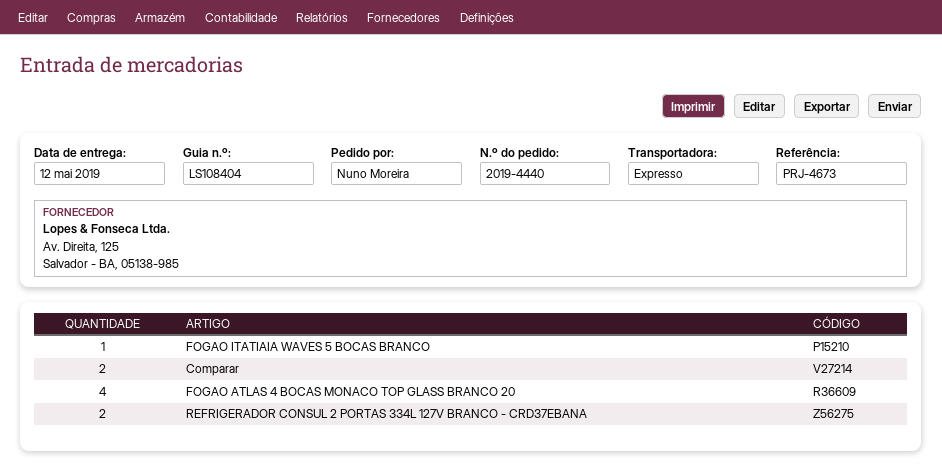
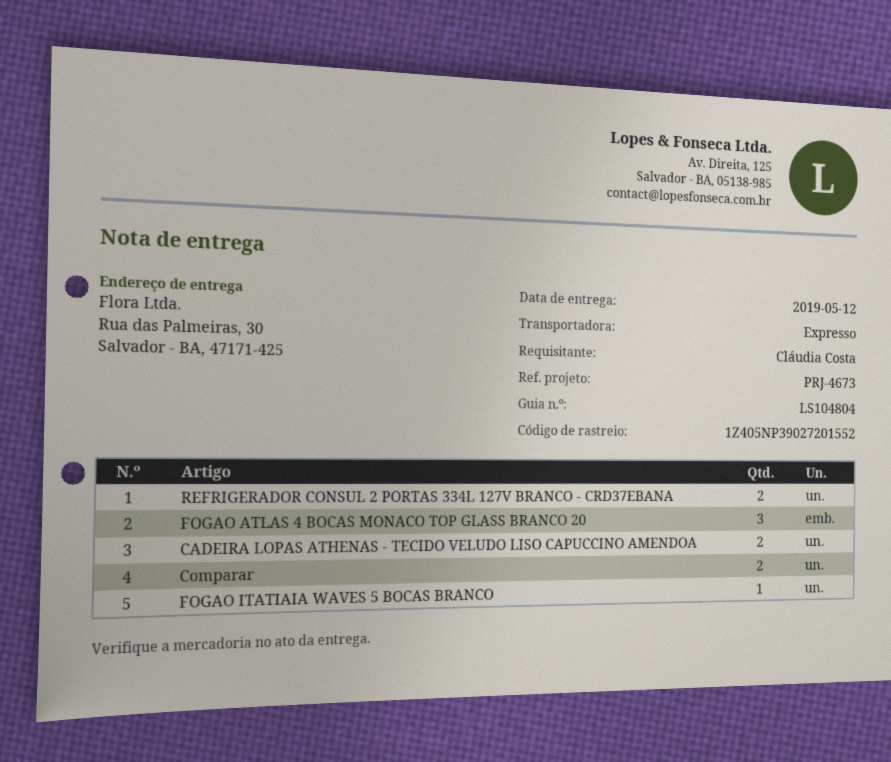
delivery note number: LS108404 -> LS104804
ordered by: Nuno Moreira -> Cláudia Costa
FOGAO ATLAS 4 BOCAS MONACO TOP GLASS BRANCO 20: 4 -> 3
CADEIRA LOPAS ATHENAS - TECIDO VELUDO LISO CAPUCCINO AMENDOA: none -> 2

